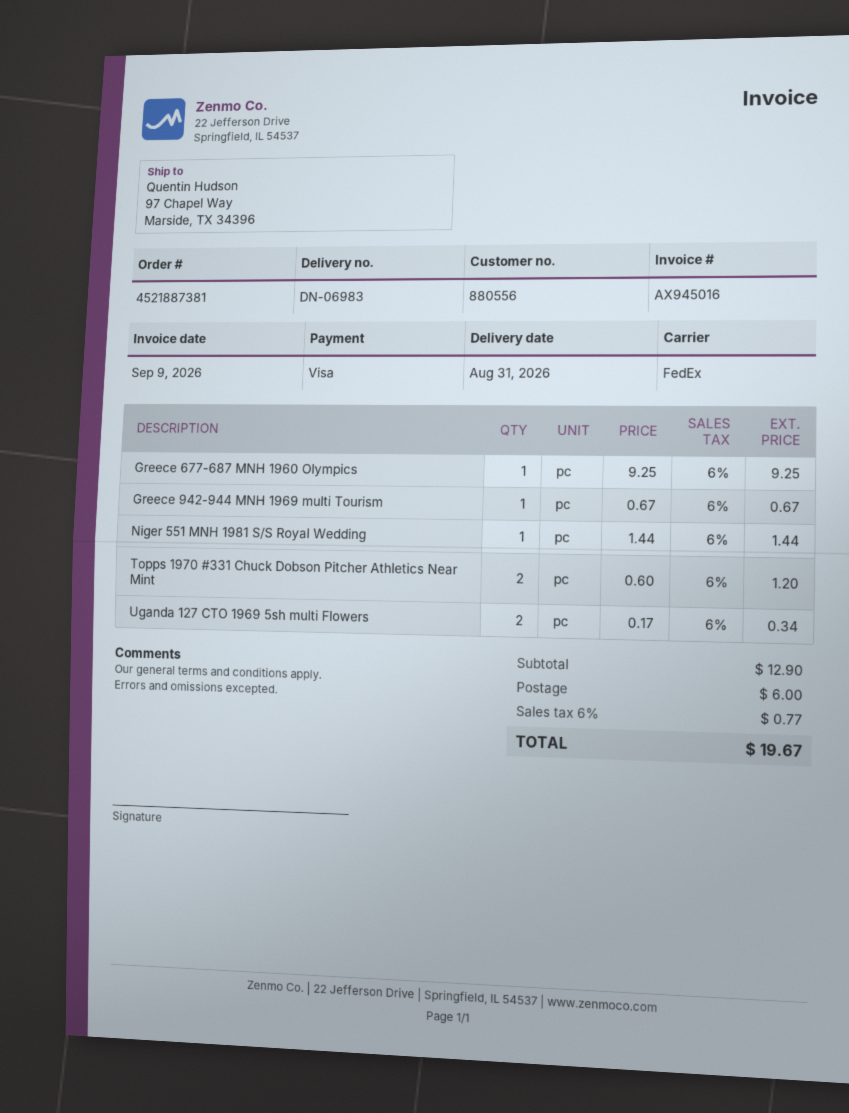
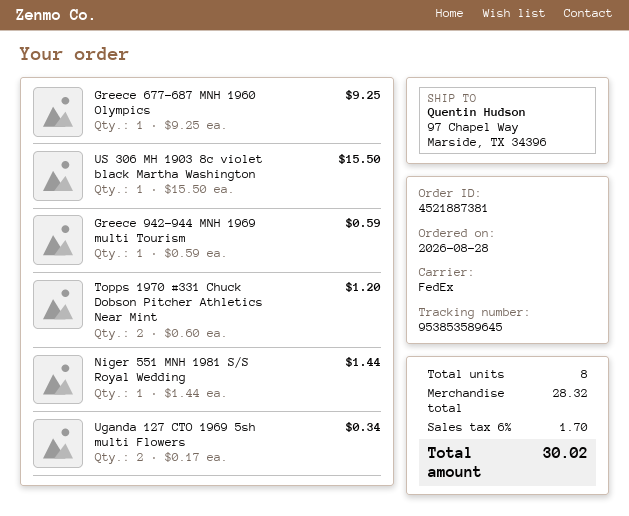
Greece 942-944 MNH 1969 multi Tourism: 1 x 0.67 = 0.67 -> 1 x 0.59 = 0.59
US 306 MH 1903 8c violet black Martha Washington: none -> 1 x 15.50 = 15.50
subtotal: 12.90 -> 28.32
shipping: 6.00 -> none
tax: 6% = 0.77 -> 6% = 1.70
total: 19.67 -> 30.02

